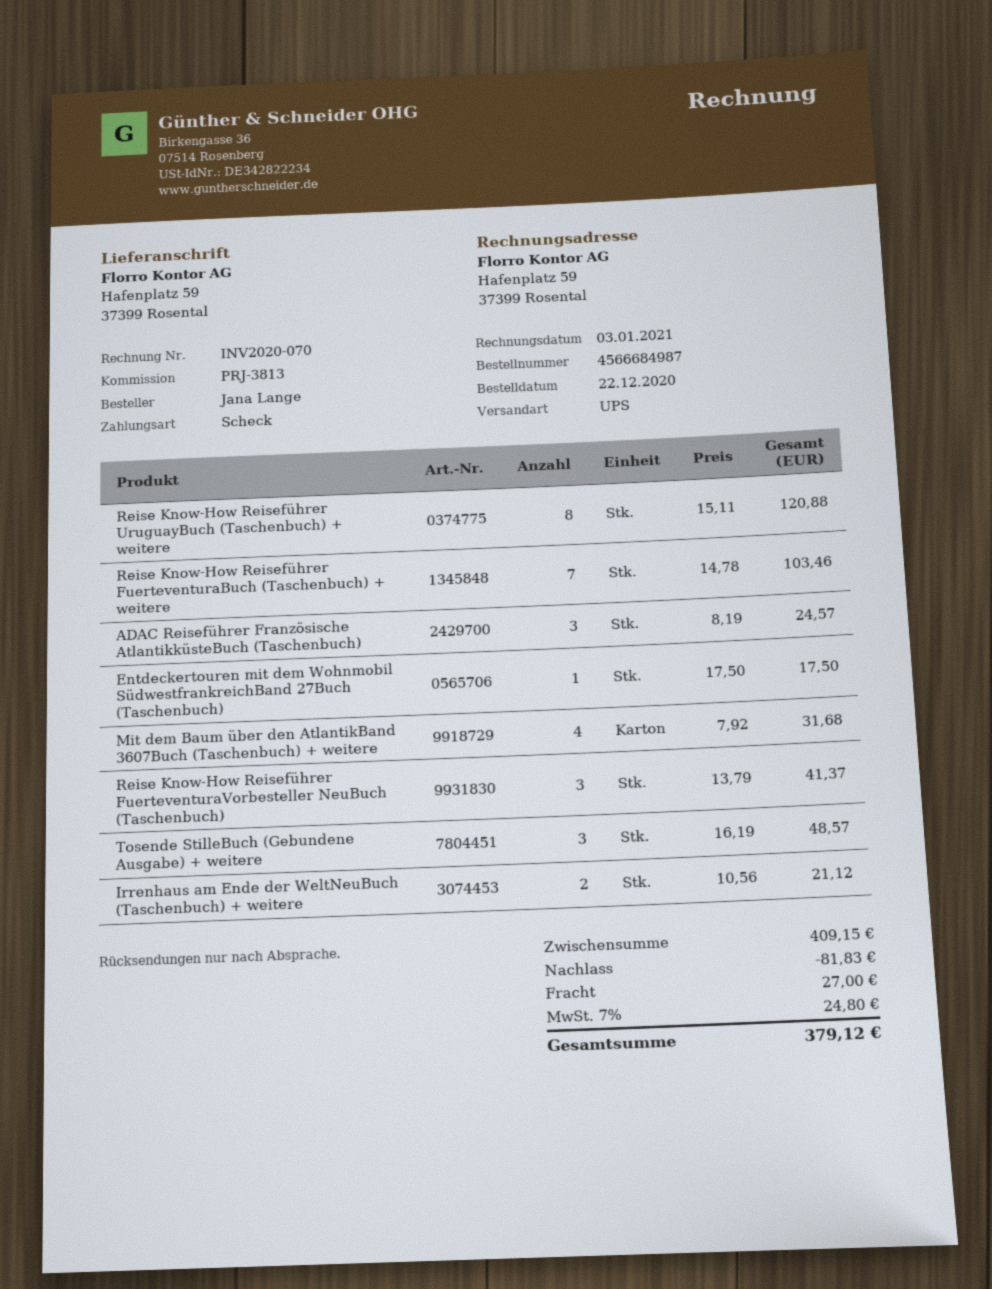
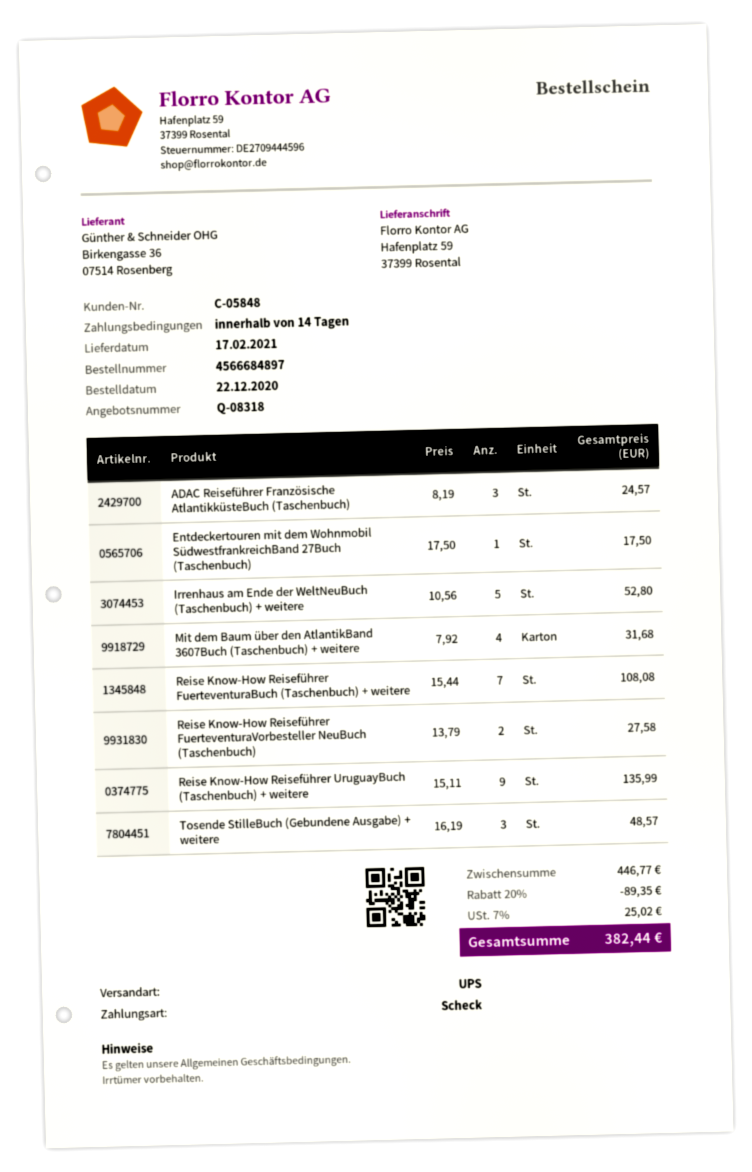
order number: 4566684987 -> 4566684897
Reise Know-How Reiseführer UruguayBuch (Taschenbuch) + weitere: 8 x 15.11 = 120.88 -> 9 x 15.11 = 135.99
Reise Know-How Reiseführer FuerteventuraBuch (Taschenbuch) + weitere: 7 x 14.78 = 103.46 -> 7 x 15.44 = 108.08
Reise Know-How Reiseführer FuerteventuraVorbesteller NeuBuch (Taschenbuch): 3 x 13.79 = 41.37 -> 2 x 13.79 = 27.58
Irrenhaus am Ende der WeltNeuBuch (Taschenbuch) + weitere: 2 x 10.56 = 21.12 -> 5 x 10.56 = 52.80
subtotal: 409.15 -> 446.77
discount: 81.83 -> 89.35
shipping: 27.00 -> none
tax: 7% = 24.80 -> 7% = 25.02
total: 379.12 -> 382.44

